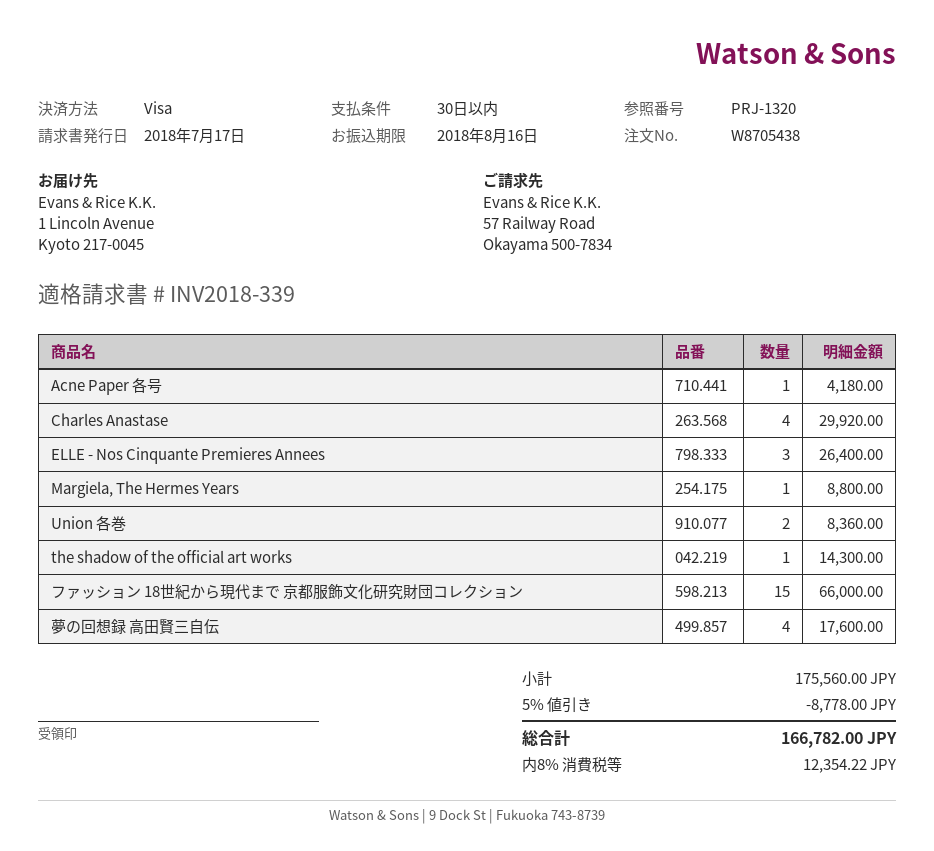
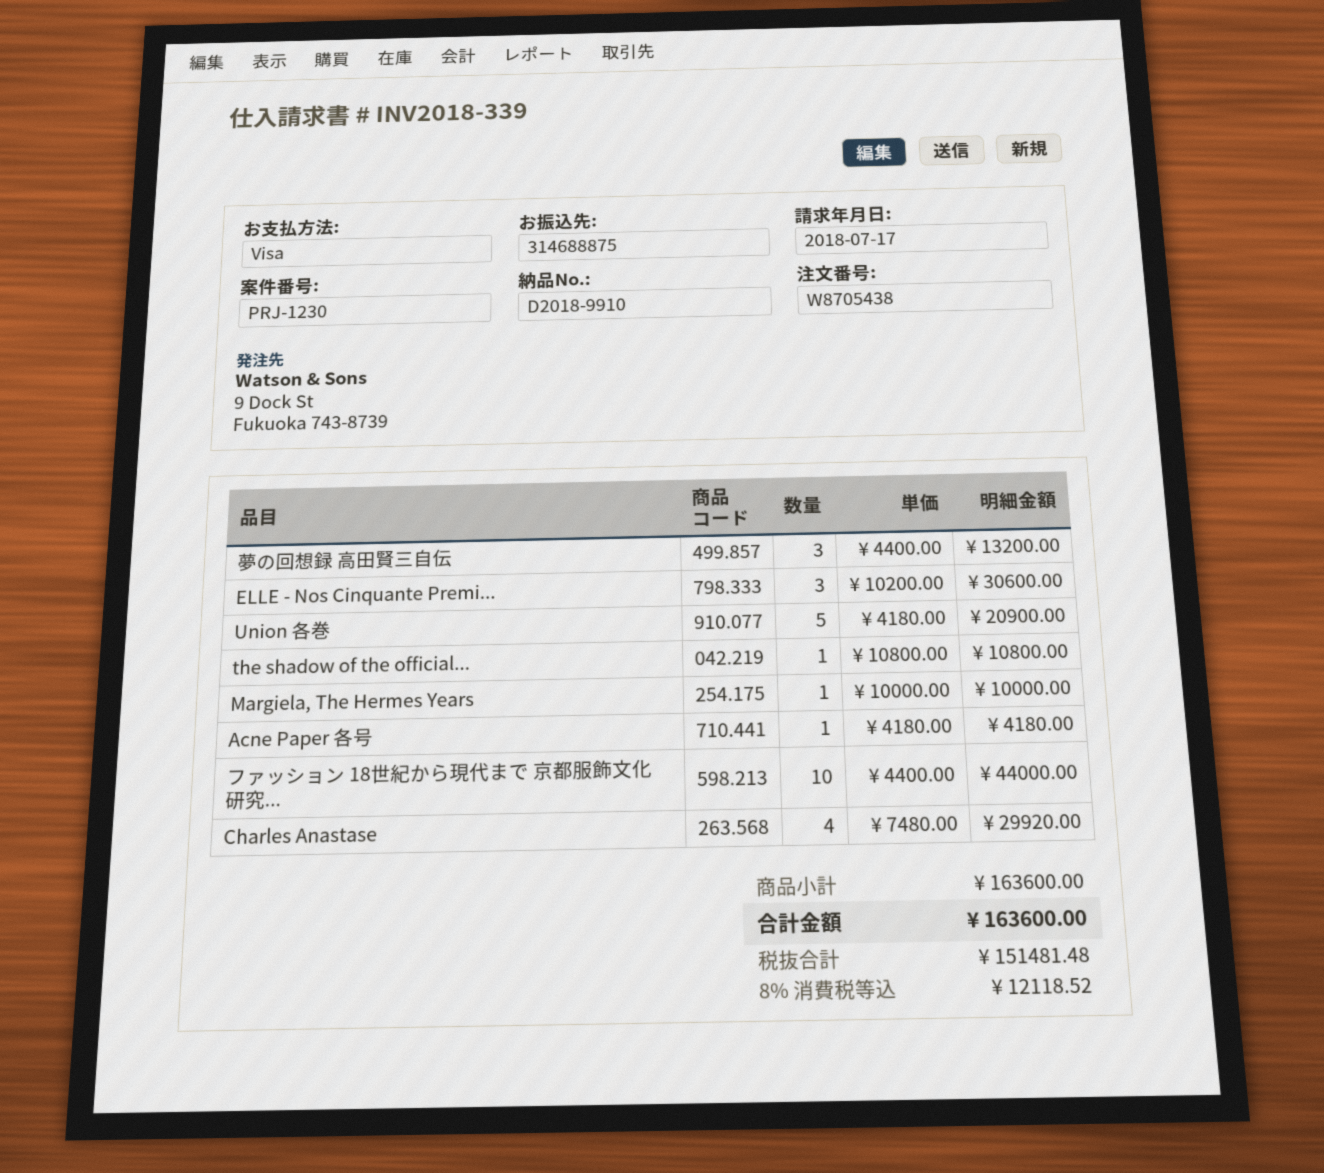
reference: PRJ-1320 -> PRJ-1230
ELLE - Nos Cinquante Premieres Annees: 3 for 26400.00 -> 3 for 30600.00
Margiela, The Hermes Years: 1 for 8800.00 -> 1 for 10000.00
Union 各巻: 2 for 8360.00 -> 5 for 20900.00
the shadow of the official art works: 1 for 14300.00 -> 1 for 10800.00
ファッション 18世紀から現代まで 京都服飾文化研究財団コレクション: 15 for 66000.00 -> 10 for 44000.00
夢の回想録 高田賢三自伝: 4 for 17600.00 -> 3 for 13200.00
subtotal: 175560.00 -> 163600.00
discount: 5% = 8778.00 -> none
tax: 8% = 12354.22 -> 8% = 12118.52
total: 166782.00 -> 163600.00

